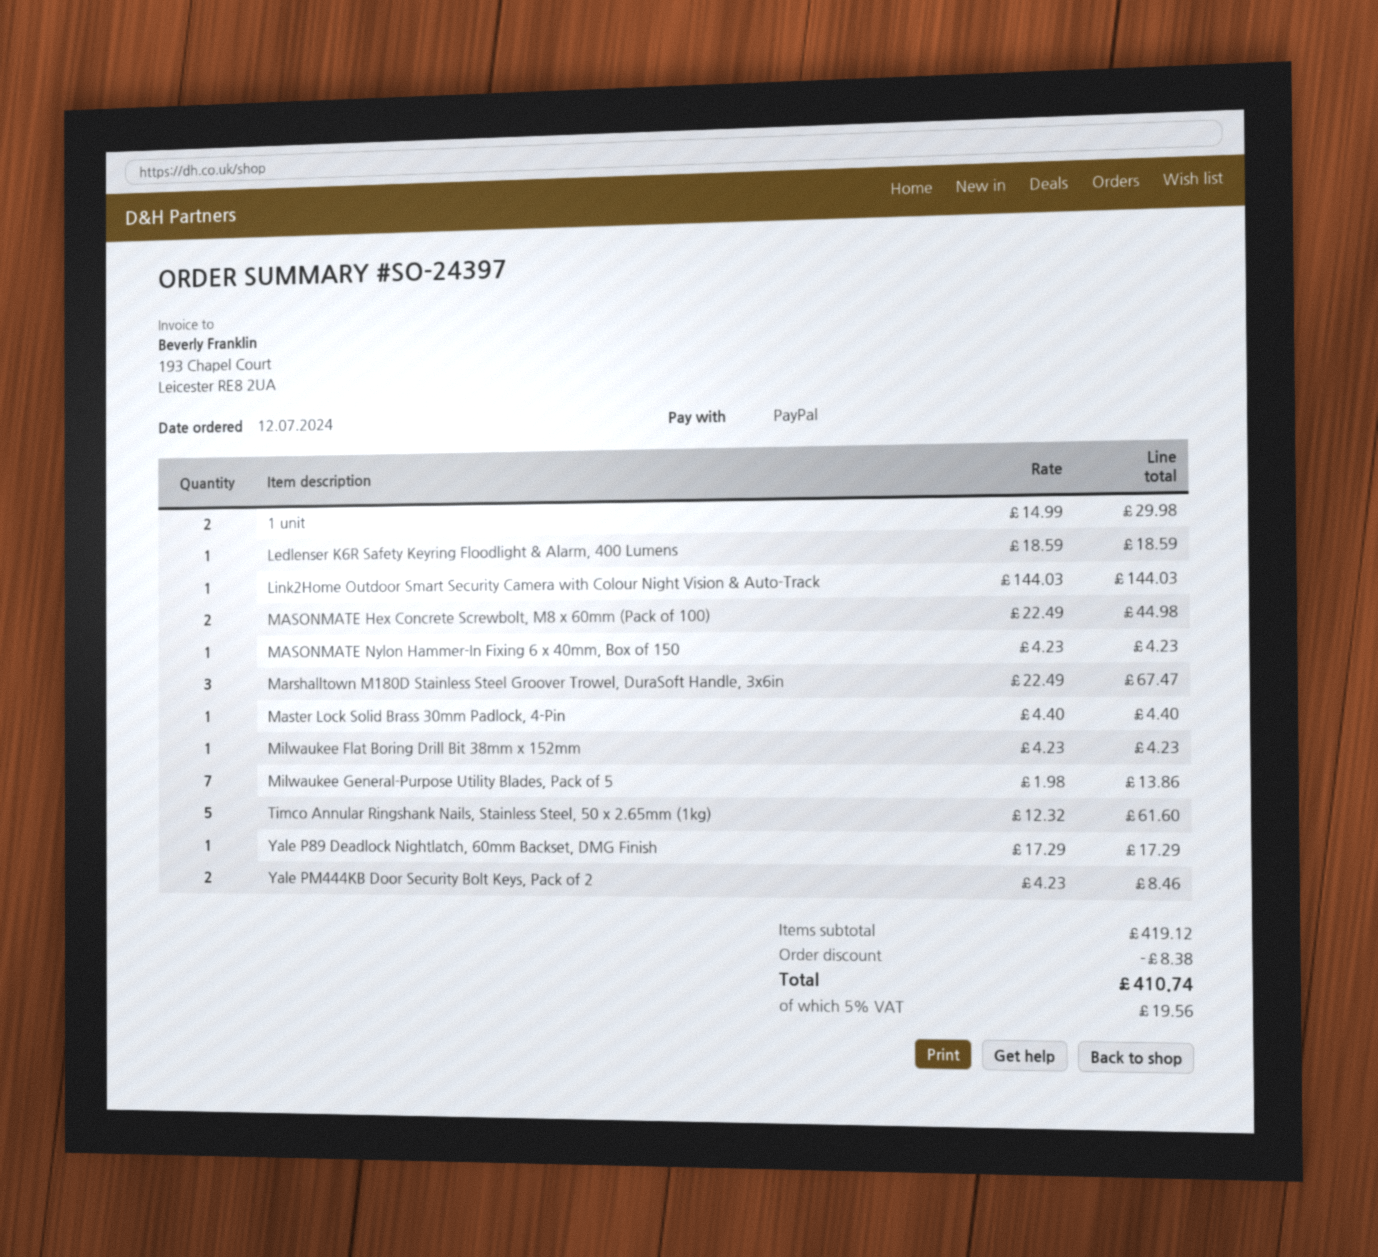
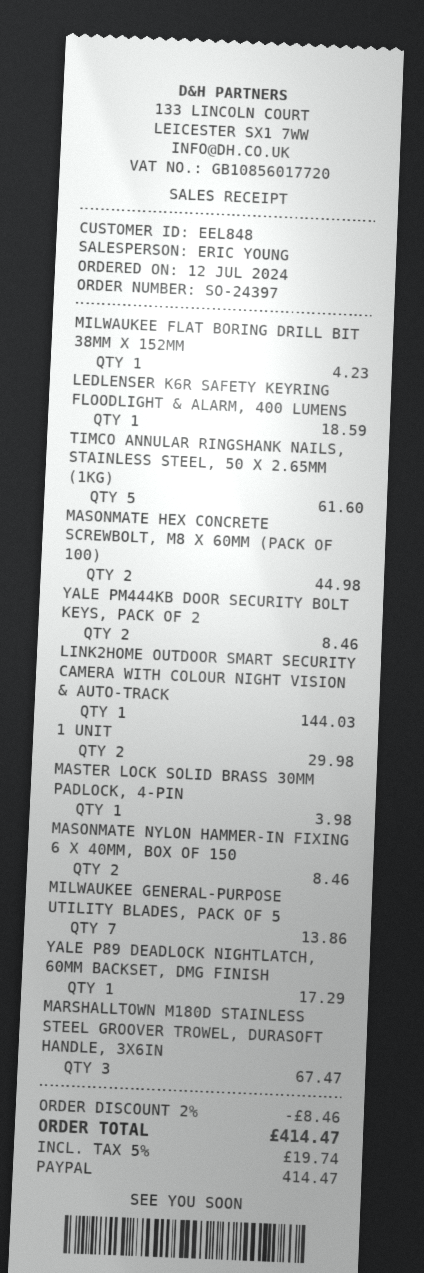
MASONMATE Nylon Hammer-In Fixing 6 x 40mm, Box of 150: 1 for 4.23 -> 2 for 8.46
Master Lock Solid Brass 30mm Padlock, 4-Pin: 1 for 4.40 -> 1 for 3.98
discount: 8.38 -> 8.46
tax: 5% = 19.56 -> 5% = 19.74
total: 410.74 -> 414.47

